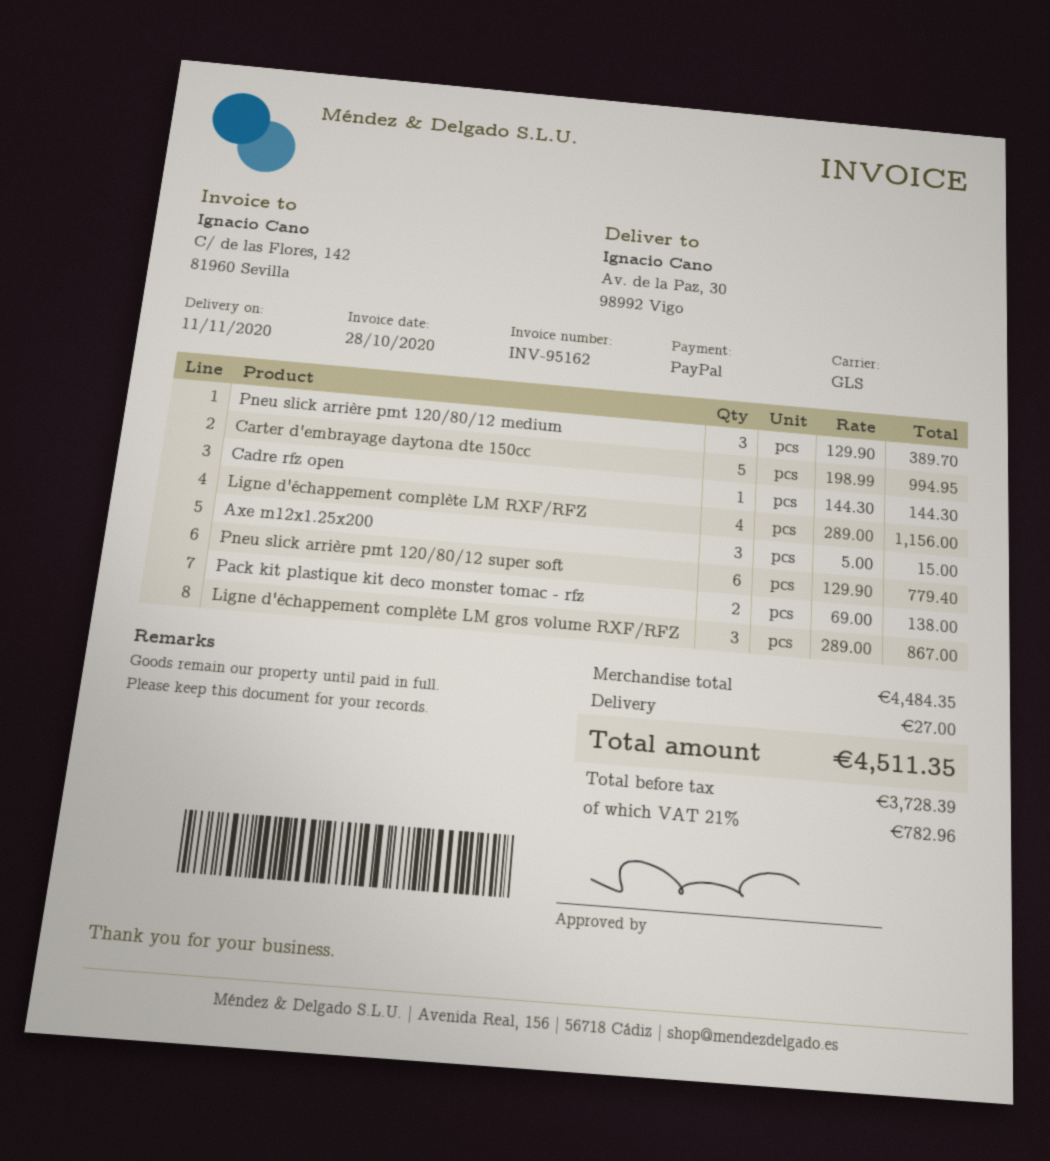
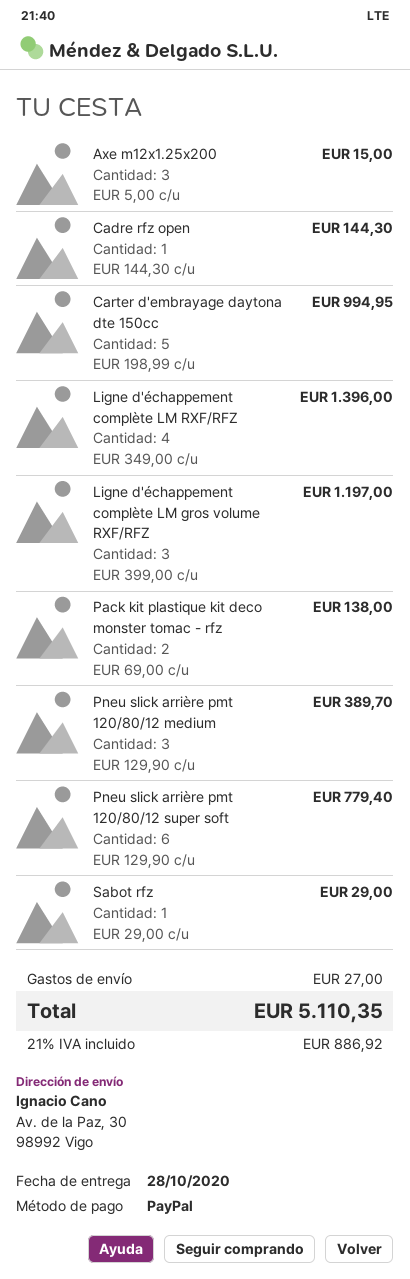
delivery date: 2020-11-11 -> 2020-10-28
Ligne d'échappement complète LM RXF/RFZ: 4 x 289.00 = 1156.00 -> 4 x 349.00 = 1396.00
Ligne d'échappement complète LM gros volume RXF/RFZ: 3 x 289.00 = 867.00 -> 3 x 399.00 = 1197.00
Sabot rfz: none -> 1 x 29.00 = 29.00
tax: 21% = 782.96 -> 21% = 886.92
total: 4511.35 -> 5110.35

